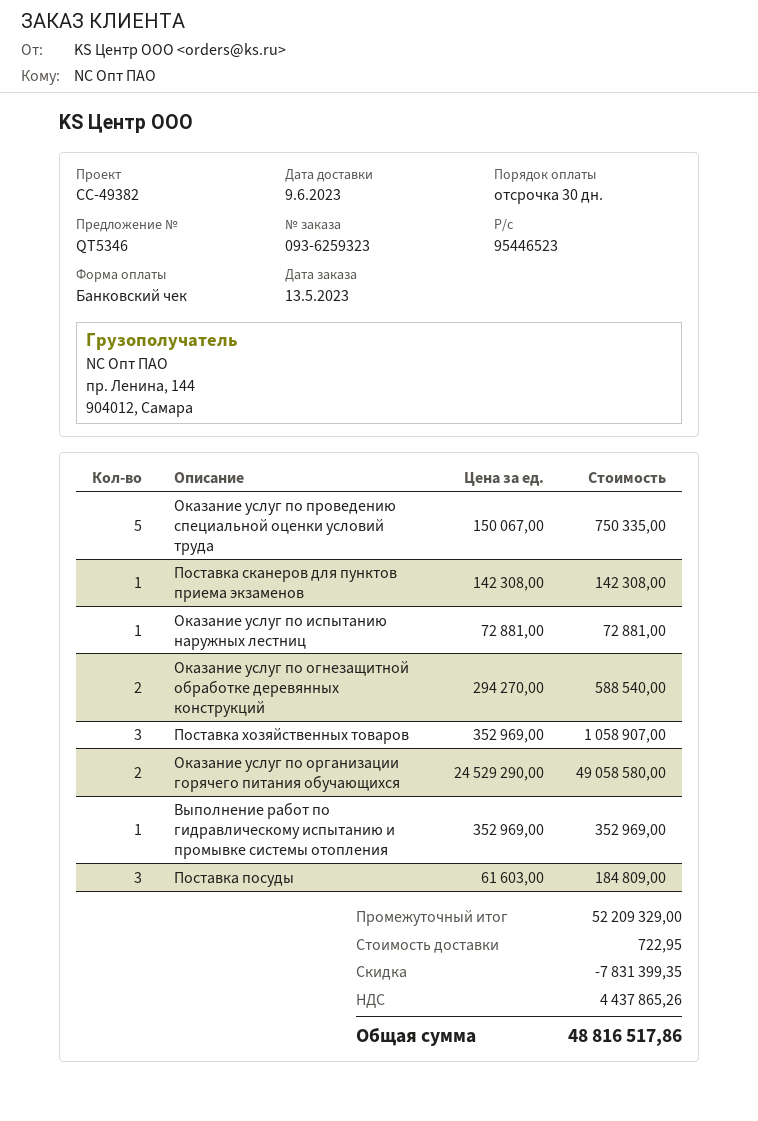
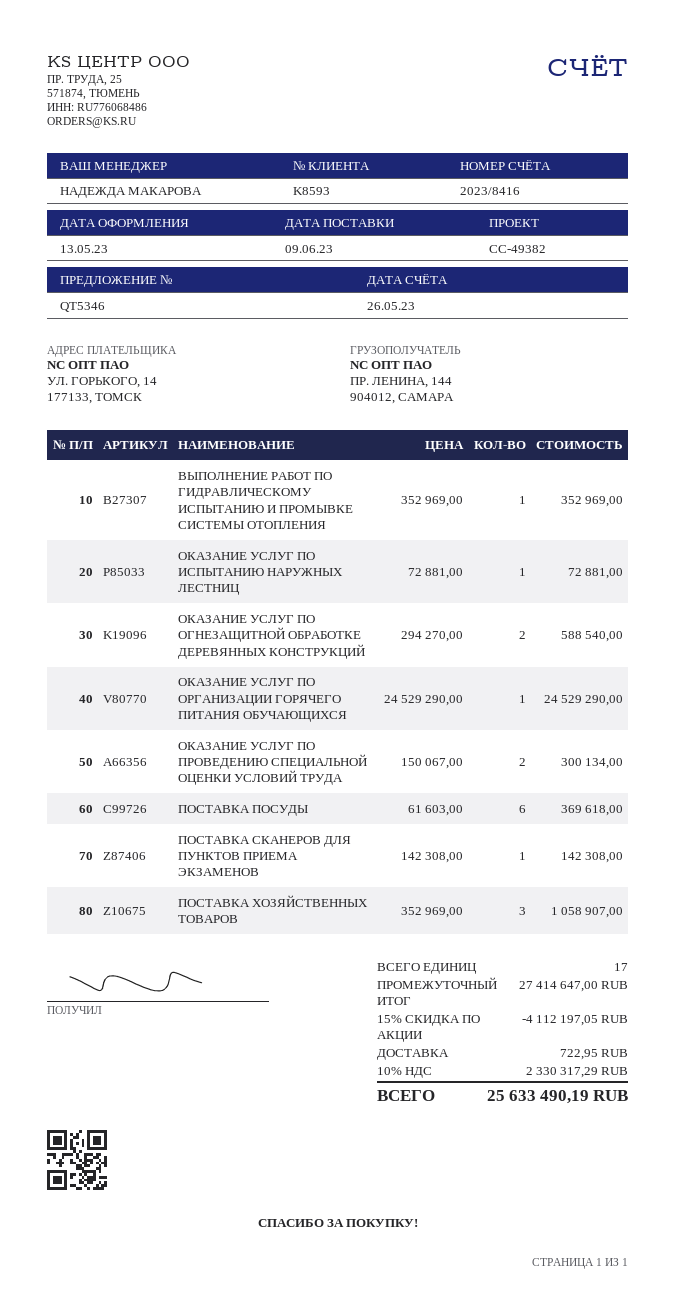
Оказание услуг по проведению специальной оценки условий труда: 5 x 150067.00 = 750335.00 -> 2 x 150067.00 = 300134.00
Оказание услуг по организации горячего питания обучающихся: 2 x 24529290.00 = 49058580.00 -> 1 x 24529290.00 = 24529290.00
Поставка посуды: 3 x 61603.00 = 184809.00 -> 6 x 61603.00 = 369618.00
subtotal: 52209329.00 -> 27414647.00
discount: 7831399.35 -> 4112197.05
tax: 4437865.26 -> 2330317.29
total: 48816517.86 -> 25633490.19

